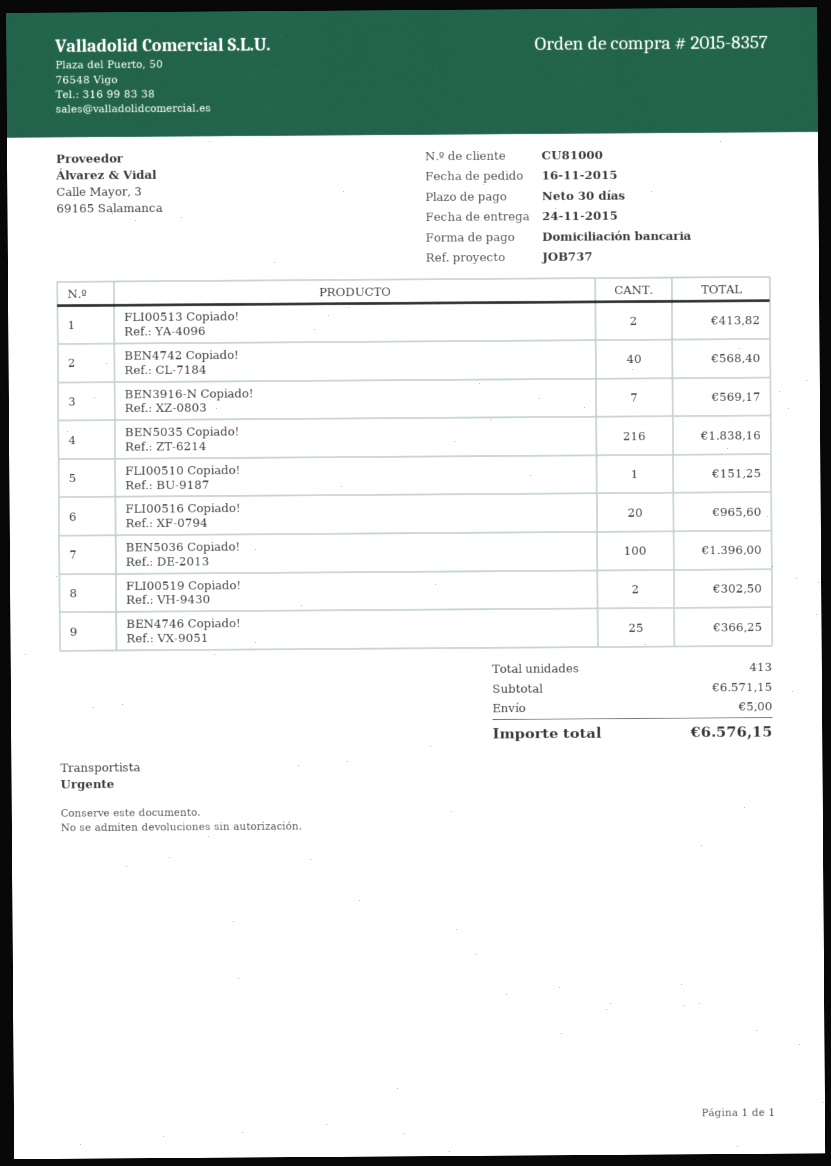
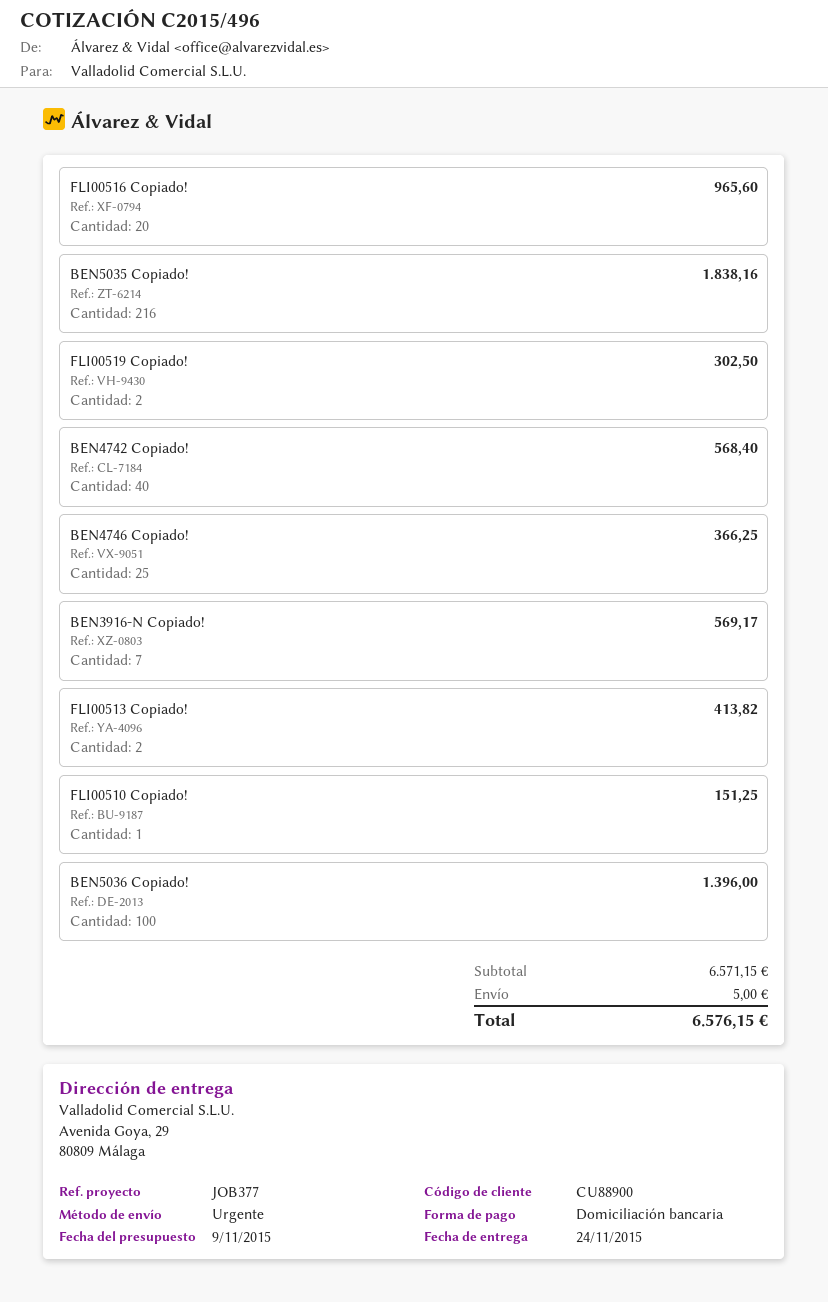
customer number: CU81000 -> CU88900
reference: JOB737 -> JOB377

